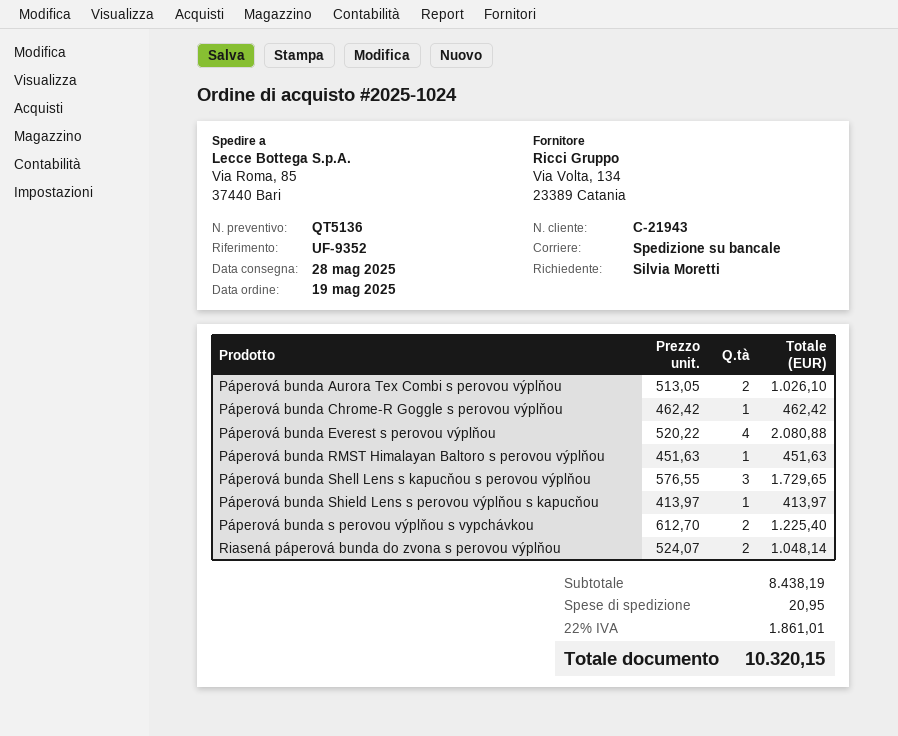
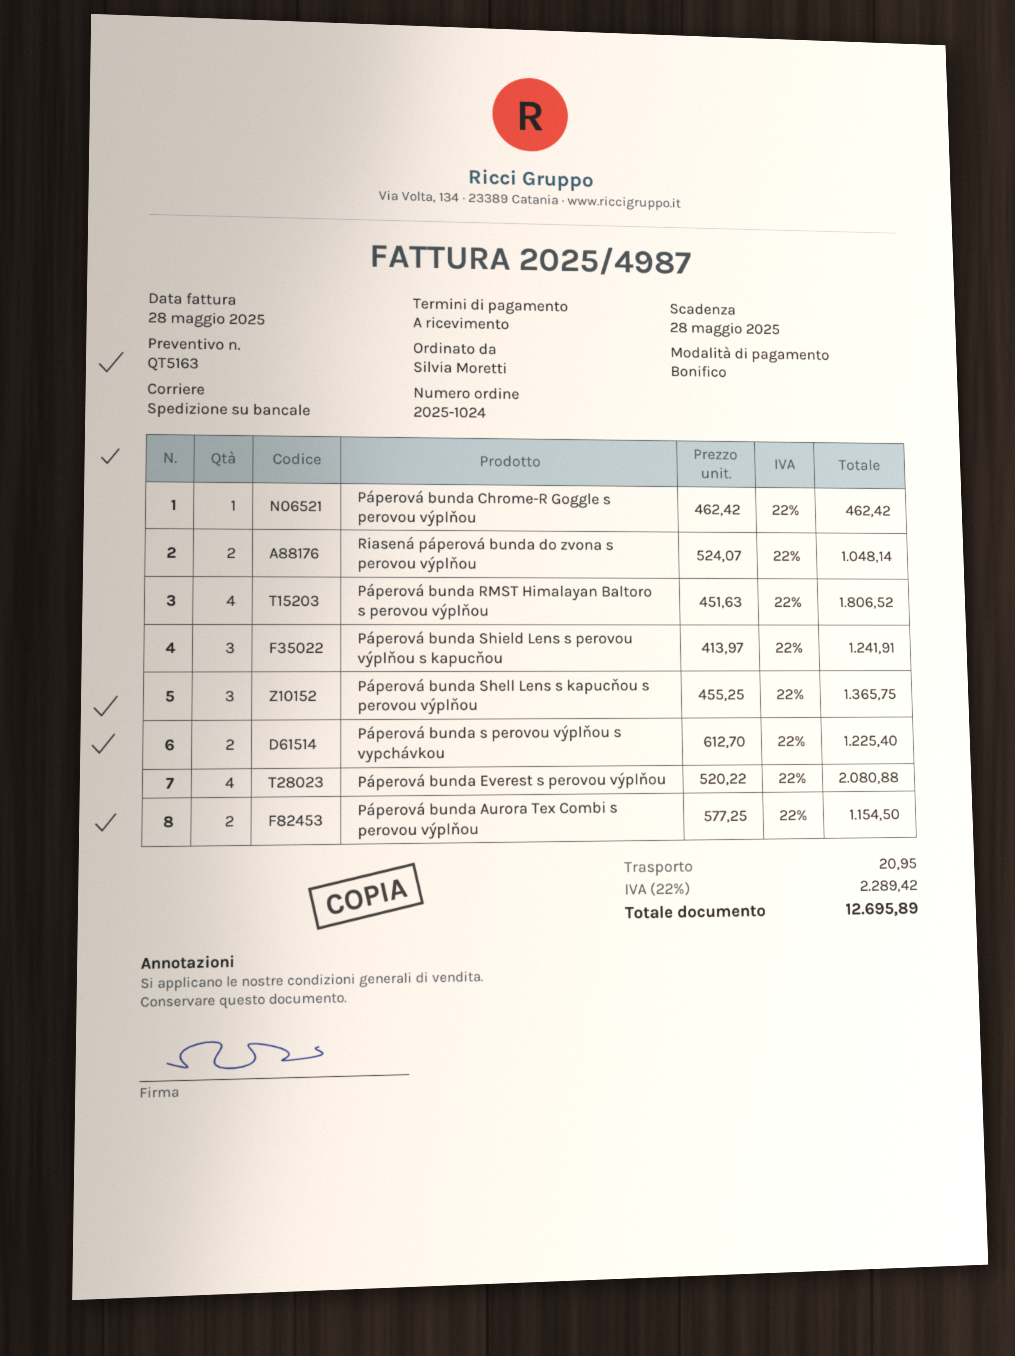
quote number: QT5136 -> QT5163
Páperová bunda Aurora Tex Combi s perovou výplňou: 2 x 513.05 = 1026.10 -> 2 x 577.25 = 1154.50
Páperová bunda RMST Himalayan Baltoro s perovou výplňou: 1 x 451.63 = 451.63 -> 4 x 451.63 = 1806.52
Páperová bunda Shell Lens s kapucňou s perovou výplňou: 3 x 576.55 = 1729.65 -> 3 x 455.25 = 1365.75
Páperová bunda Shield Lens s perovou výplňou s kapucňou: 1 x 413.97 = 413.97 -> 3 x 413.97 = 1241.91
tax: 22% = 1861.01 -> 22% = 2289.42
total: 10320.15 -> 12695.89

